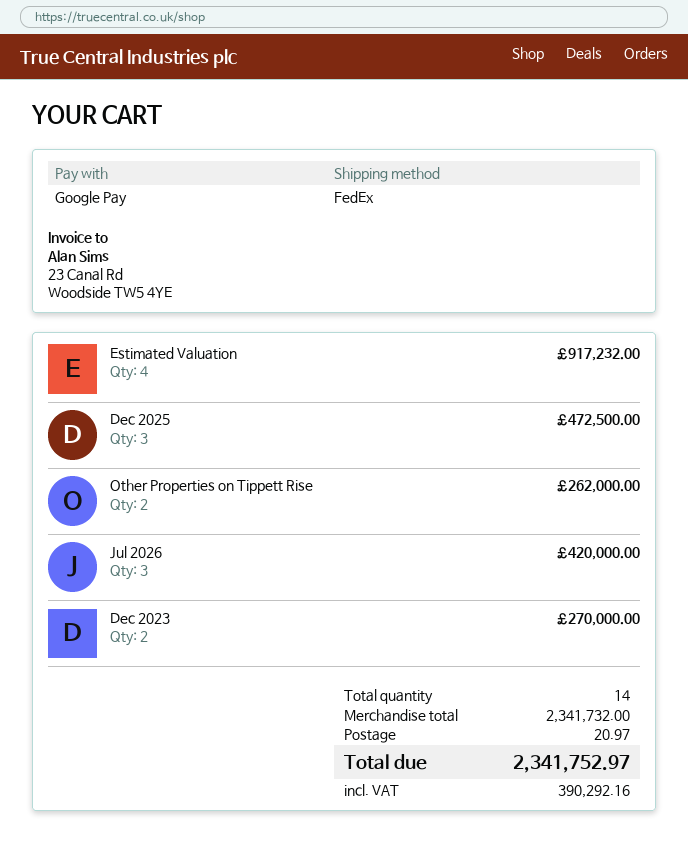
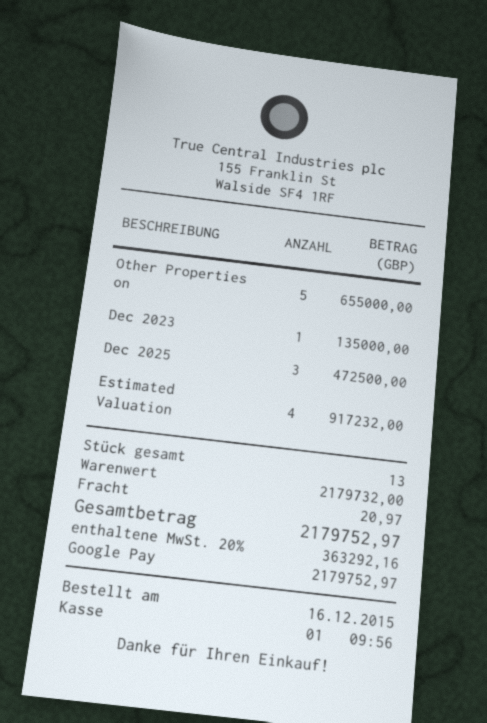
Other Properties on Tippett Rise: 2 for 262000.00 -> 5 for 655000.00
Jul 2026: 3 for 420000.00 -> none
Dec 2023: 2 for 270000.00 -> 1 for 135000.00
total quantity: 14 -> 13
subtotal: 2341732.00 -> 2179732.00
tax: 390292.16 -> 363292.16
total: 2341752.97 -> 2179752.97

